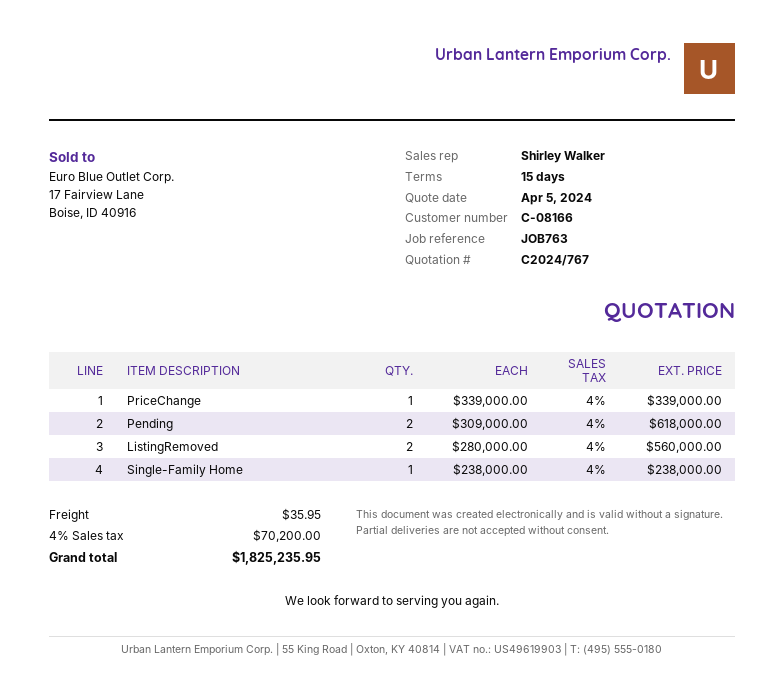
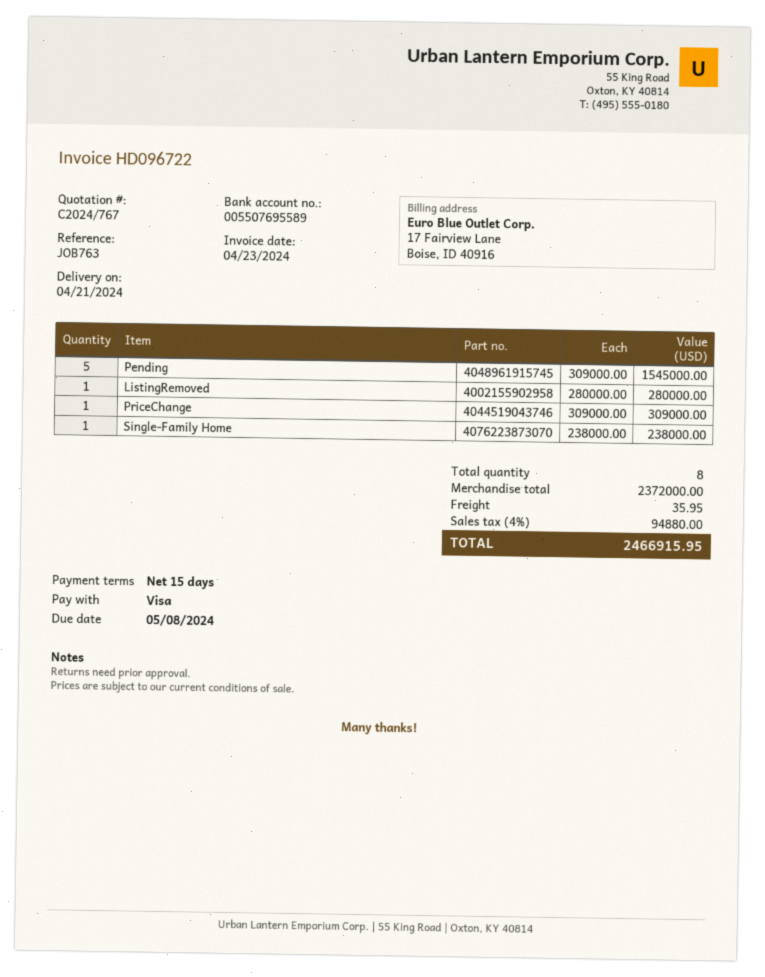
PriceChange: 1 x 339000.00 = 339000.00 -> 1 x 309000.00 = 309000.00
Pending: 2 x 309000.00 = 618000.00 -> 5 x 309000.00 = 1545000.00
ListingRemoved: 2 x 280000.00 = 560000.00 -> 1 x 280000.00 = 280000.00
tax: 4% = 70200.00 -> 4% = 94880.00
total: 1825235.95 -> 2466915.95

